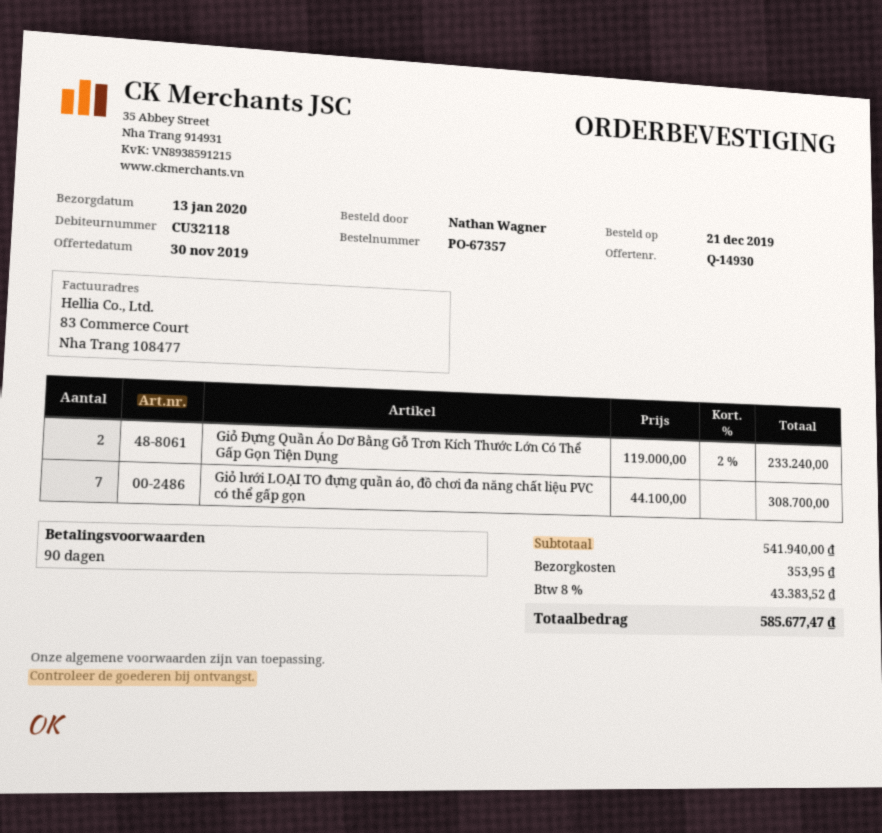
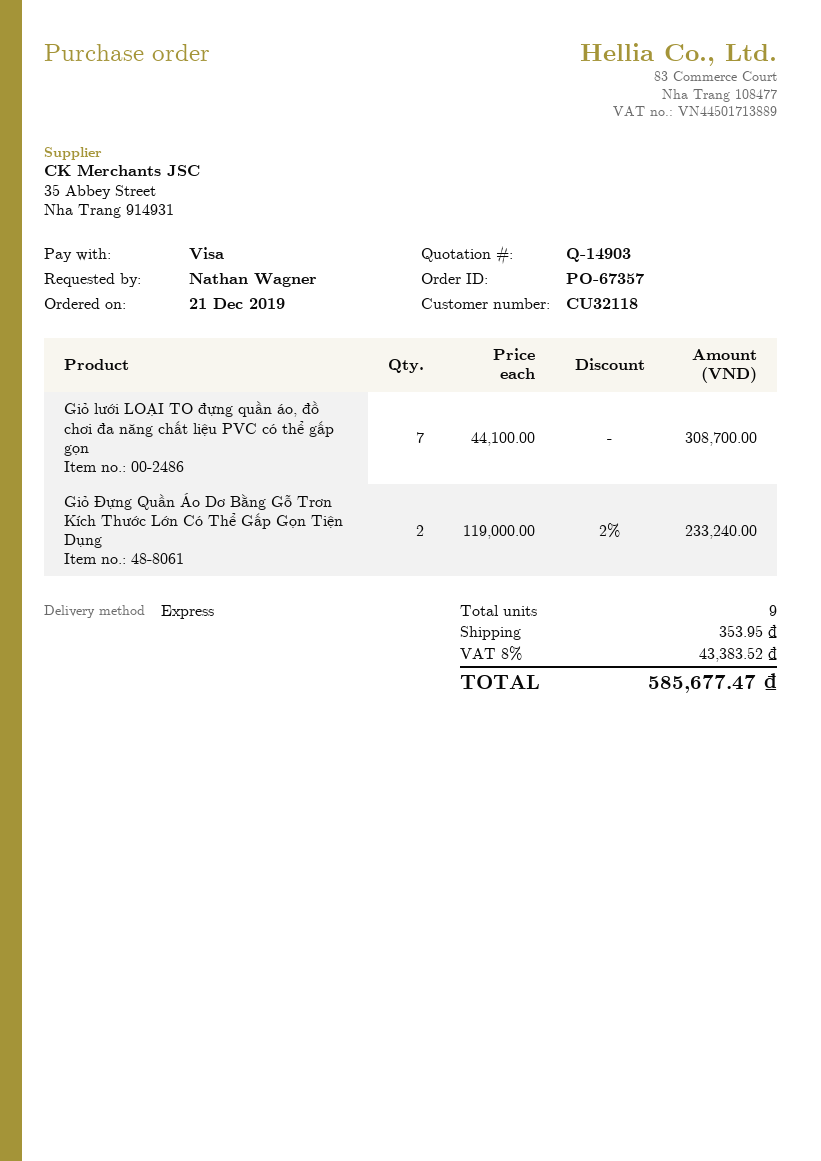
quote number: Q-14930 -> Q-14903

